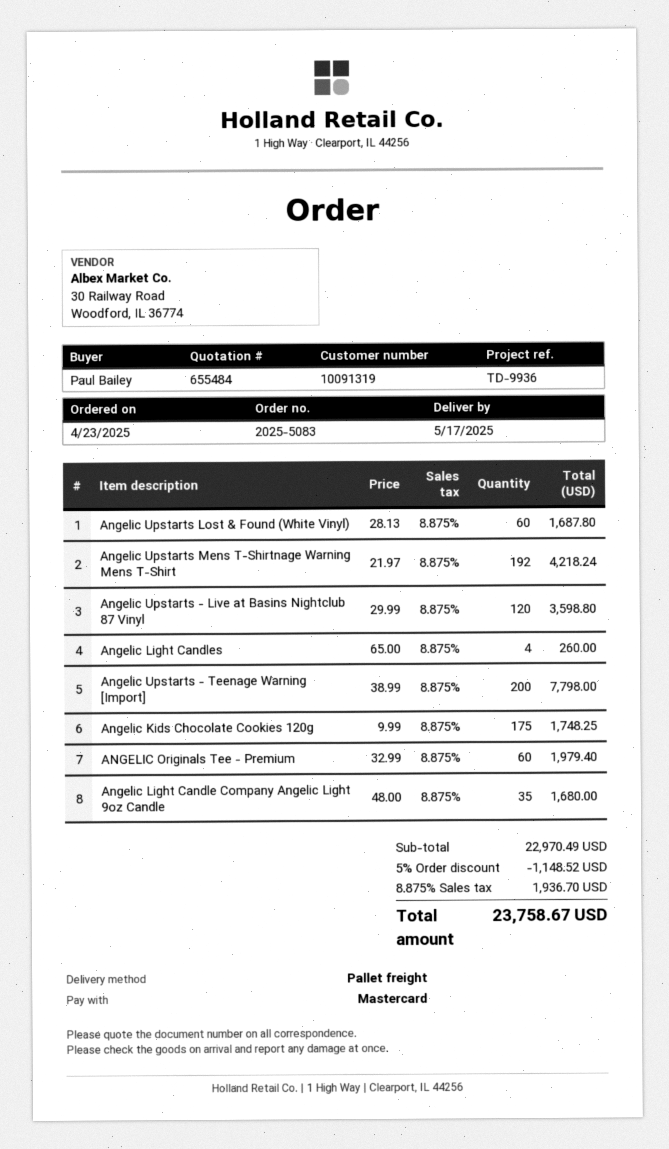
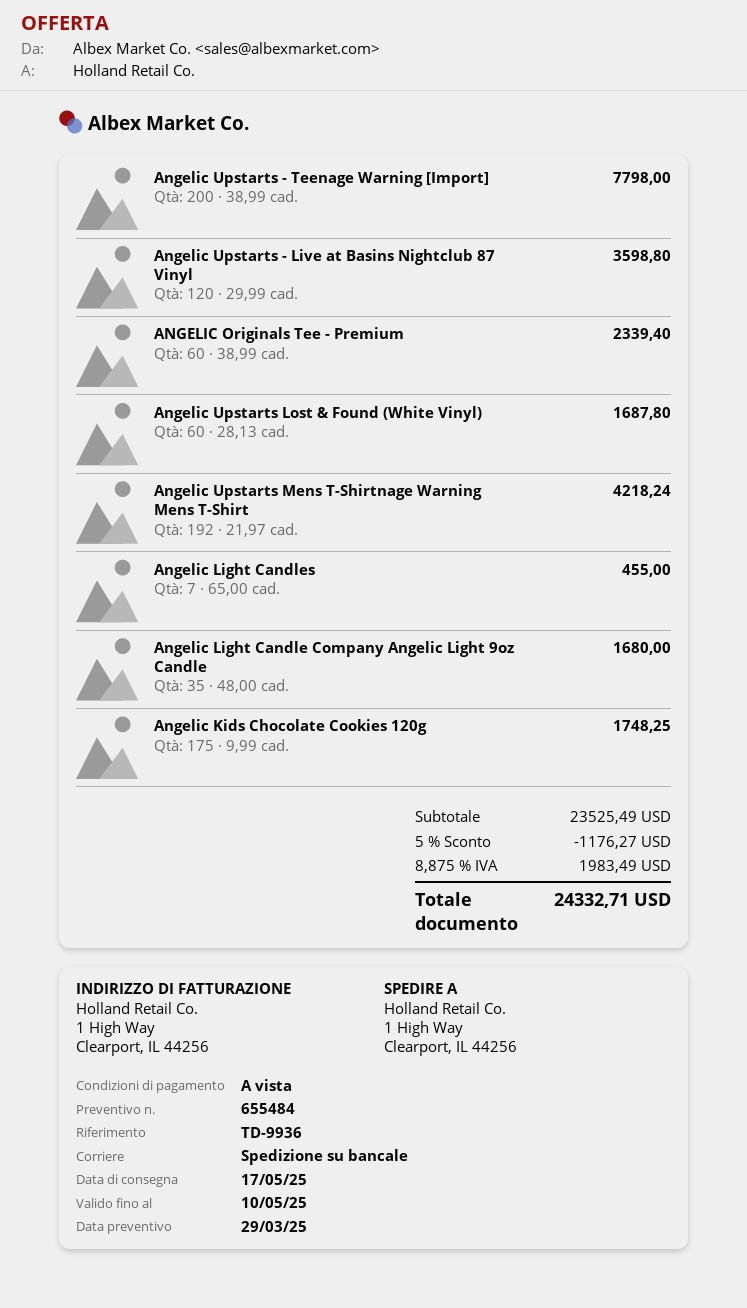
Angelic Light Candles: 4 x 65.00 = 260.00 -> 7 x 65.00 = 455.00
ANGELIC Originals Tee - Premium: 60 x 32.99 = 1979.40 -> 60 x 38.99 = 2339.40
subtotal: 22970.49 -> 23525.49
discount: 5% = 1148.52 -> 5% = 1176.27
tax: 8.875% = 1936.70 -> 8.875% = 1983.49
total: 23758.67 -> 24332.71

